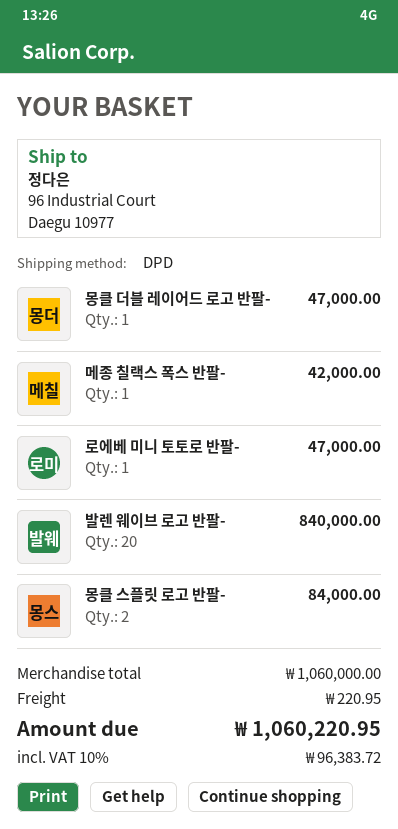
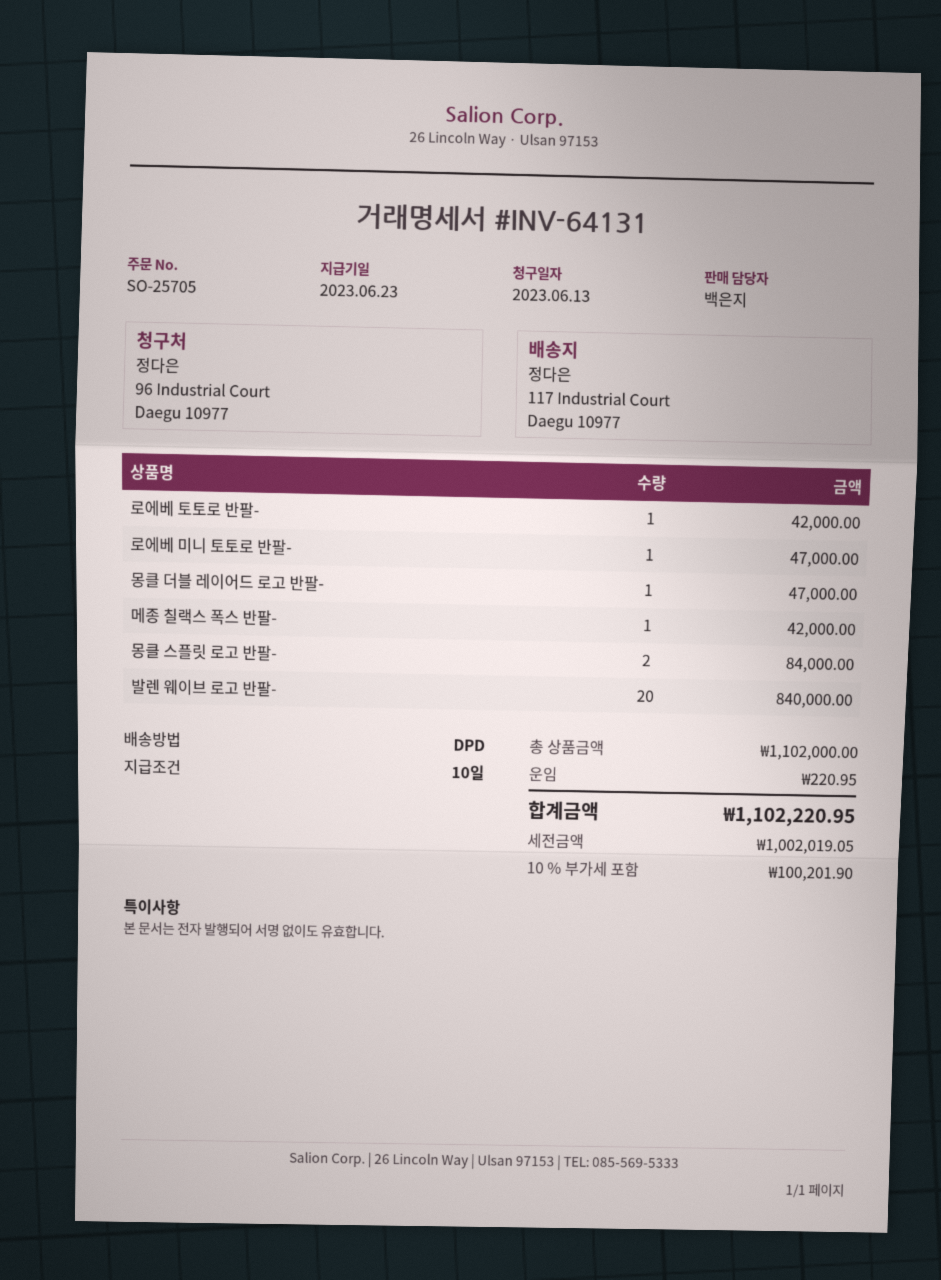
ship to: 96 Industrial Court, Daegu 10977 -> 117 Industrial Court, Daegu 10977
로에베 토토로 반팔-: none -> 1 for 42000.00
subtotal: 1060000.00 -> 1102000.00
tax: 10% = 96383.72 -> 10% = 100201.90
total: 1060220.95 -> 1102220.95

